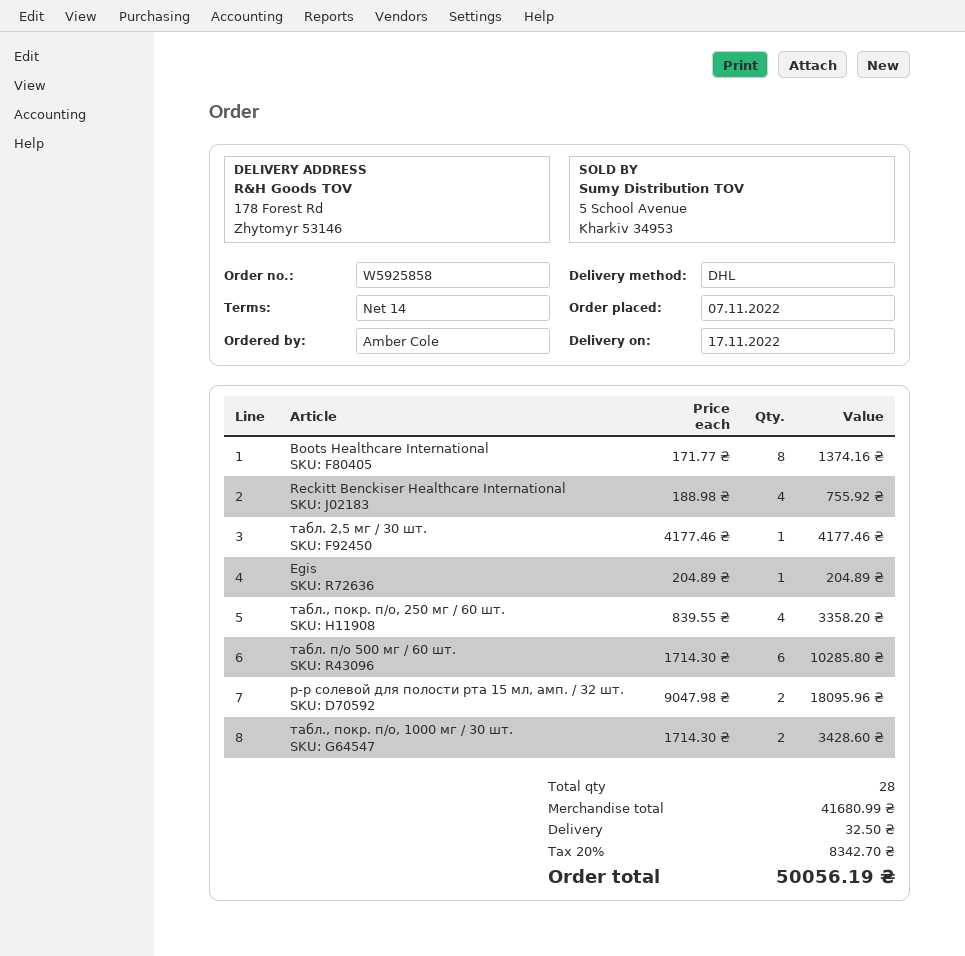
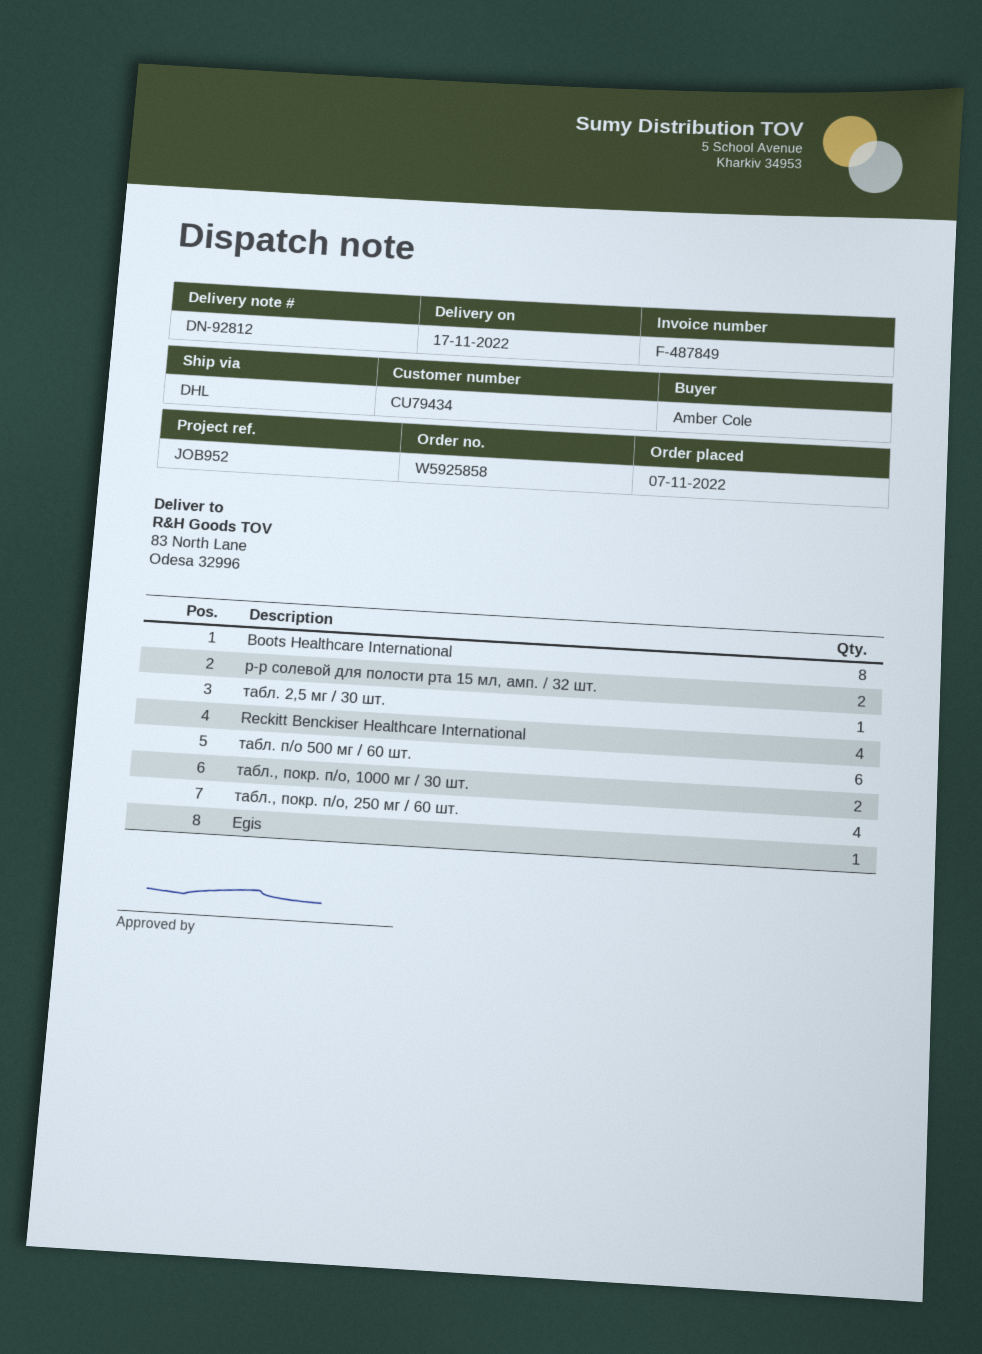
ship to: 178 Forest Rd, Zhytomyr 53146 -> 83 North Lane, Odesa 32996

